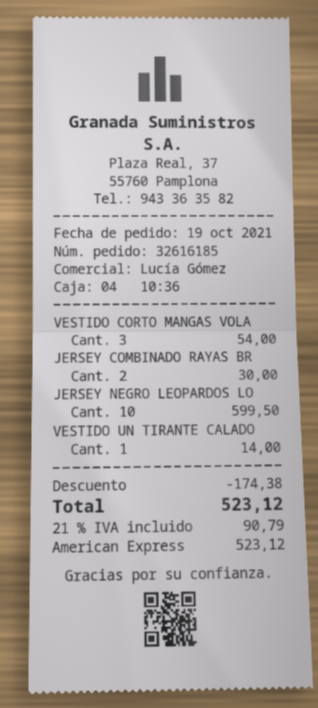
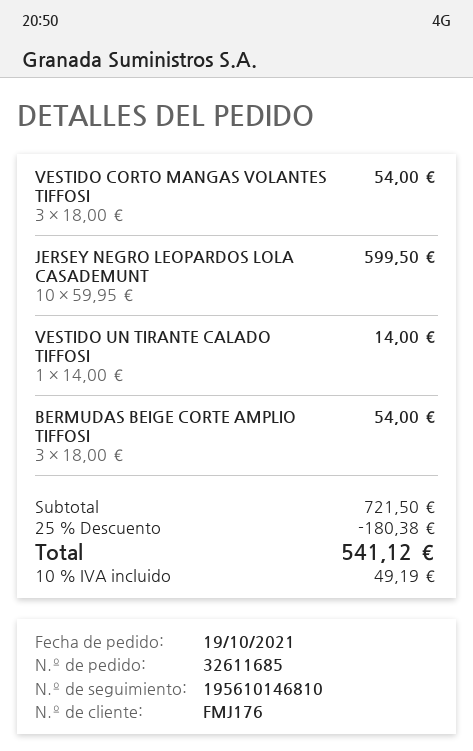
order number: 32616185 -> 32611685
JERSEY COMBINADO RAYAS BR: 2 for 30.00 -> none
BERMUDAS BEIGE CORTE AMPLIO TIFFOSI: none -> 3 for 54.00
discount: 174.38 -> 180.38
tax: 21% = 90.79 -> 10% = 49.19
total: 523.12 -> 541.12

